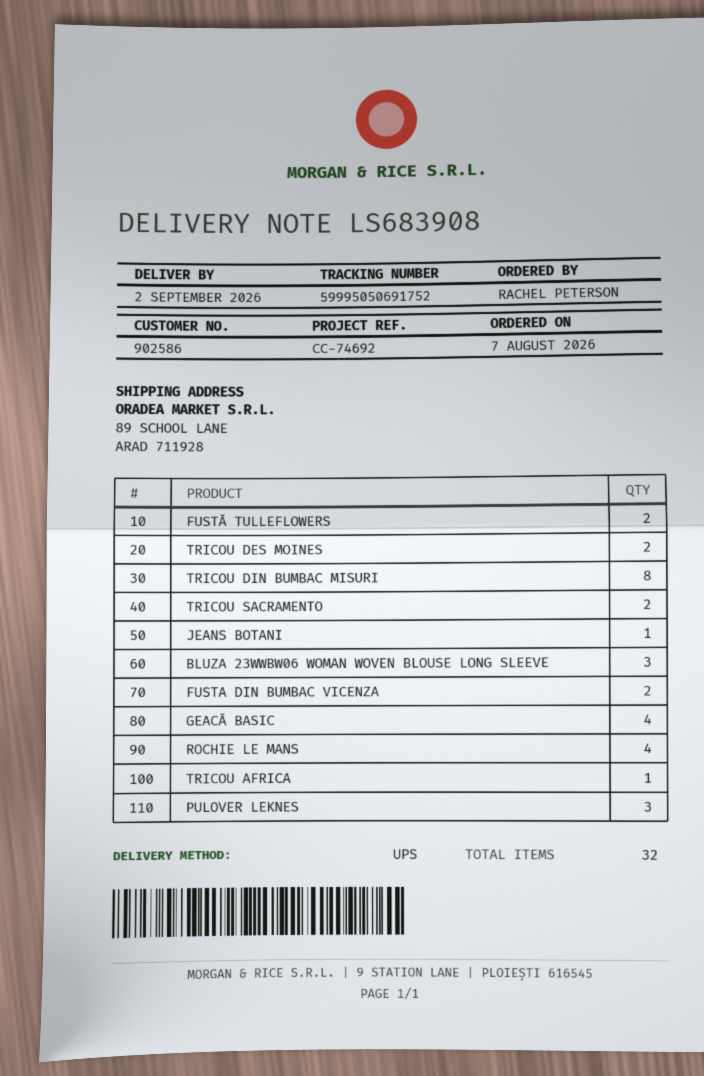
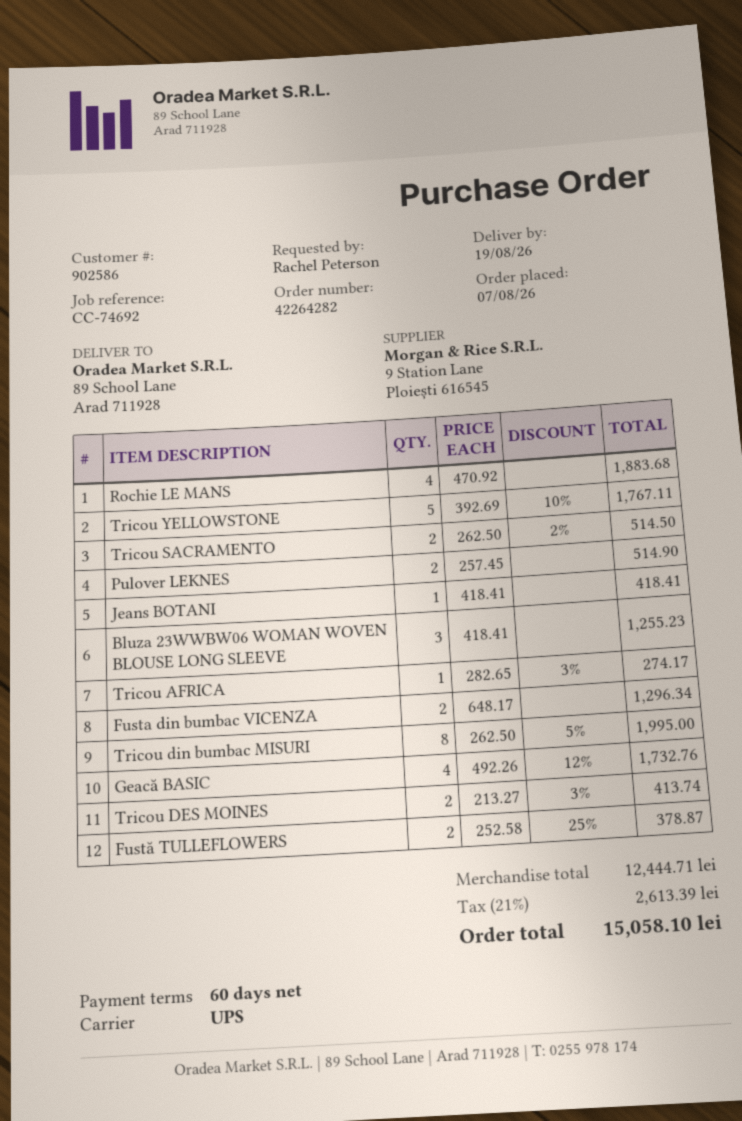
delivery date: 2026-09-02 -> 2026-08-19
PULOVER LEKNES: 3 -> 2
Tricou YELLOWSTONE: none -> 5

